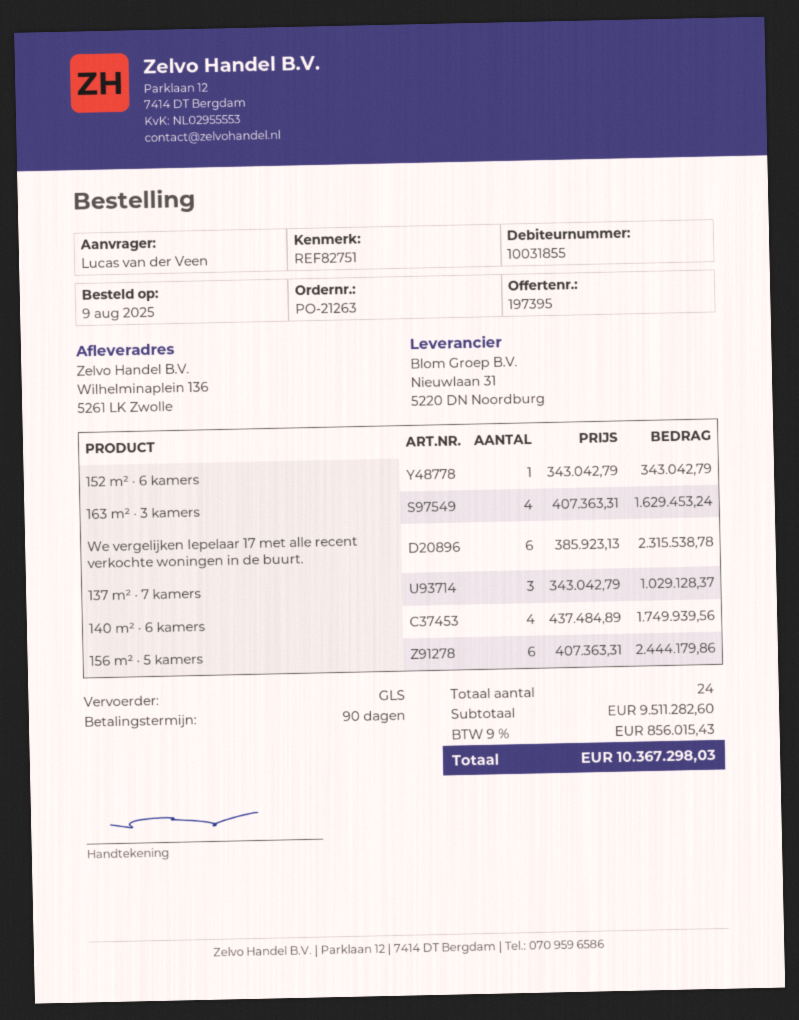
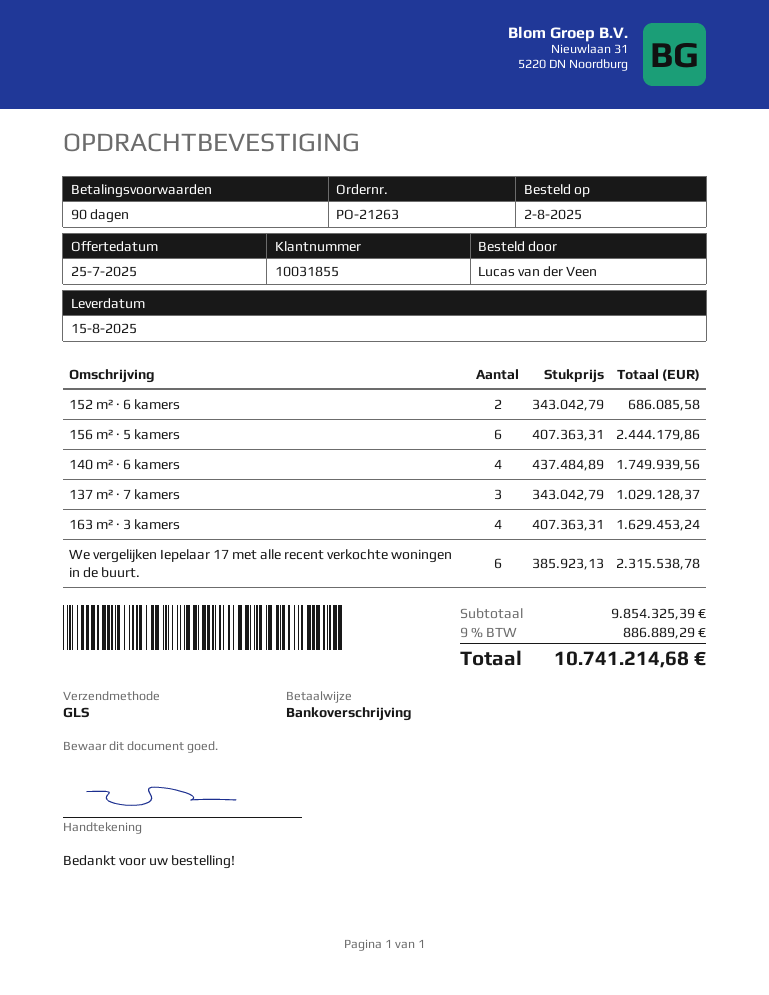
order date: 2025-08-09 -> 2025-08-02
152 m² · 6 kamers: 1 x 343042.79 = 343042.79 -> 2 x 343042.79 = 686085.58
subtotal: 9511282.60 -> 9854325.39
tax: 9% = 856015.43 -> 9% = 886889.29
total: 10367298.03 -> 10741214.68

